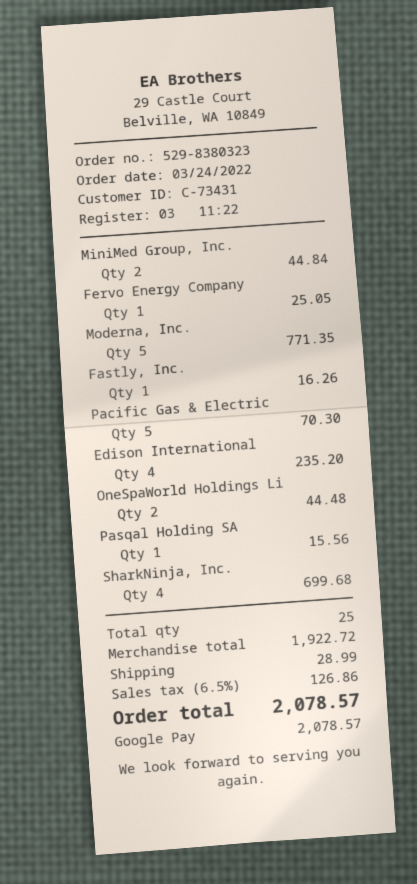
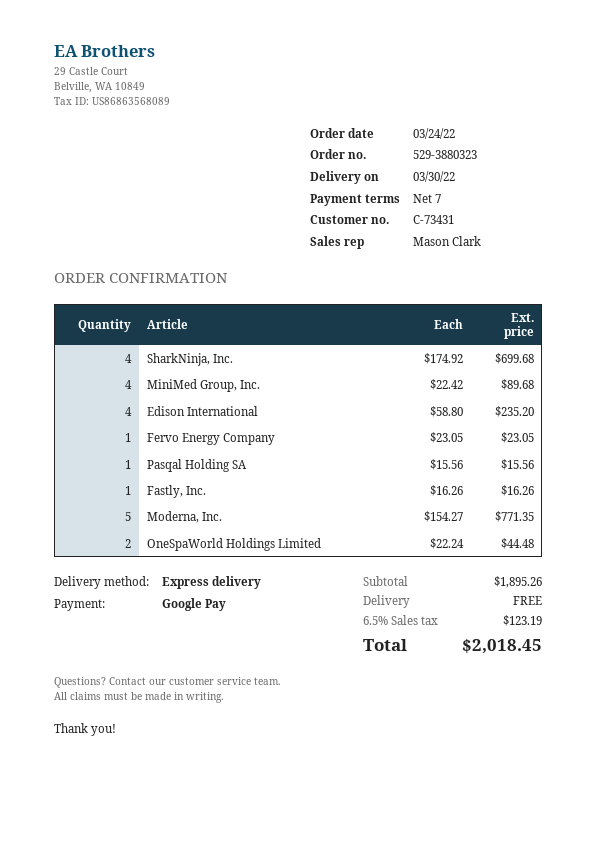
order number: 529-8380323 -> 529-3880323
MiniMed Group, Inc.: 2 for 44.84 -> 4 for 89.68
Fervo Energy Company: 1 for 25.05 -> 1 for 23.05
Pacific Gas & Electric: 5 for 70.30 -> none
subtotal: 1922.72 -> 1895.26
shipping: 28.99 -> 0.00
tax: 6.5% = 126.86 -> 6.5% = 123.19
total: 2078.57 -> 2018.45

